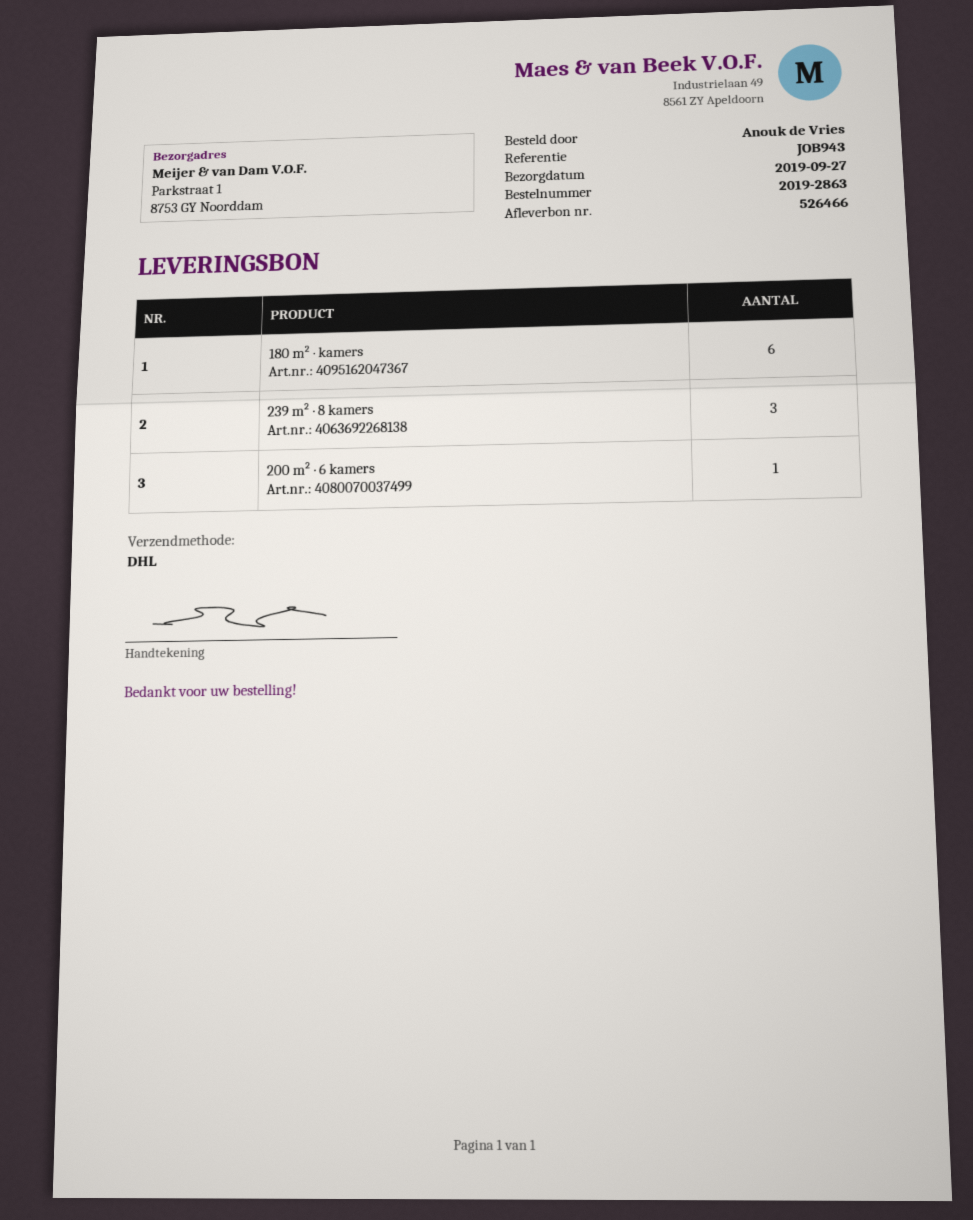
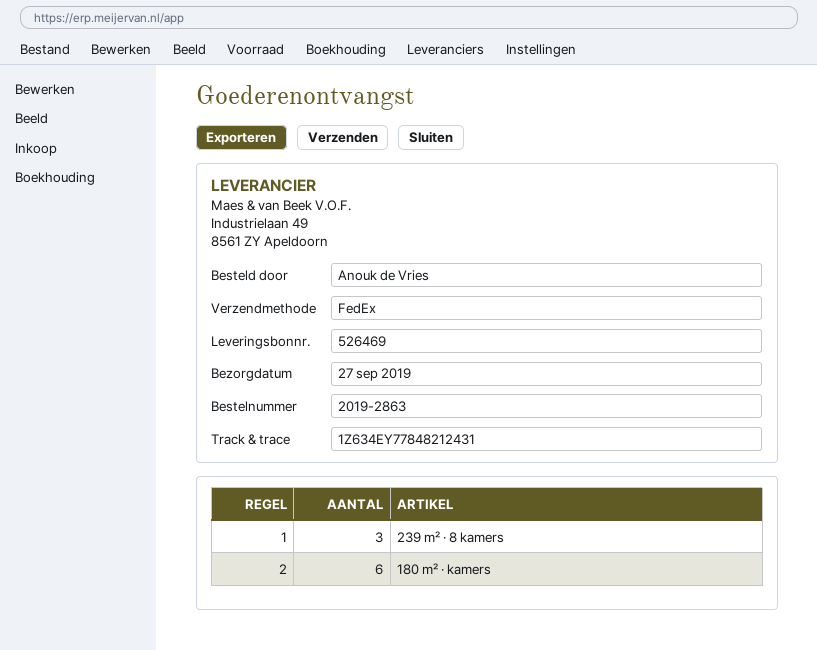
delivery note number: 526466 -> 526469
shipping method: DHL -> FedEx
200 m² · 6 kamers: 1 -> none

